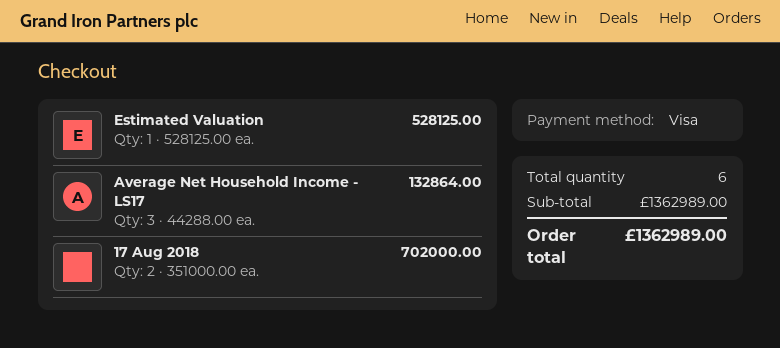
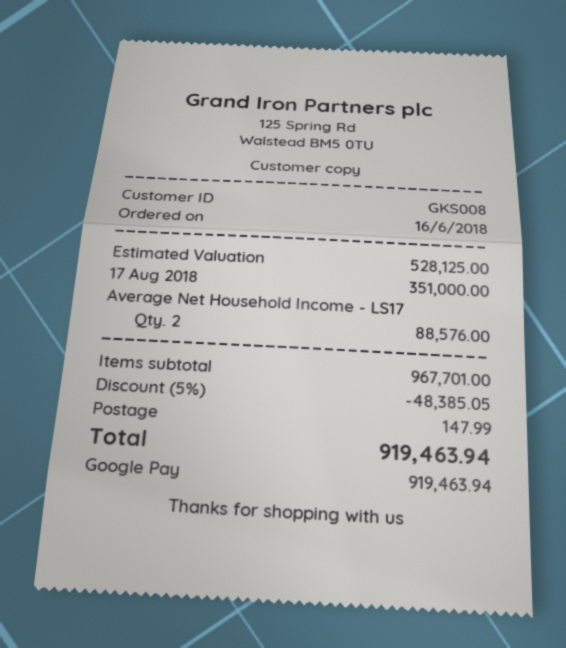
payment method: Visa -> Google Pay
Average Net Household Income - LS17: 3 for 132864.00 -> 2 for 88576.00
17 Aug 2018: 2 for 702000.00 -> 1 for 351000.00
subtotal: 1362989.00 -> 967701.00
discount: none -> 5% = 48385.05
shipping: none -> 147.99
total: 1362989.00 -> 919463.94

